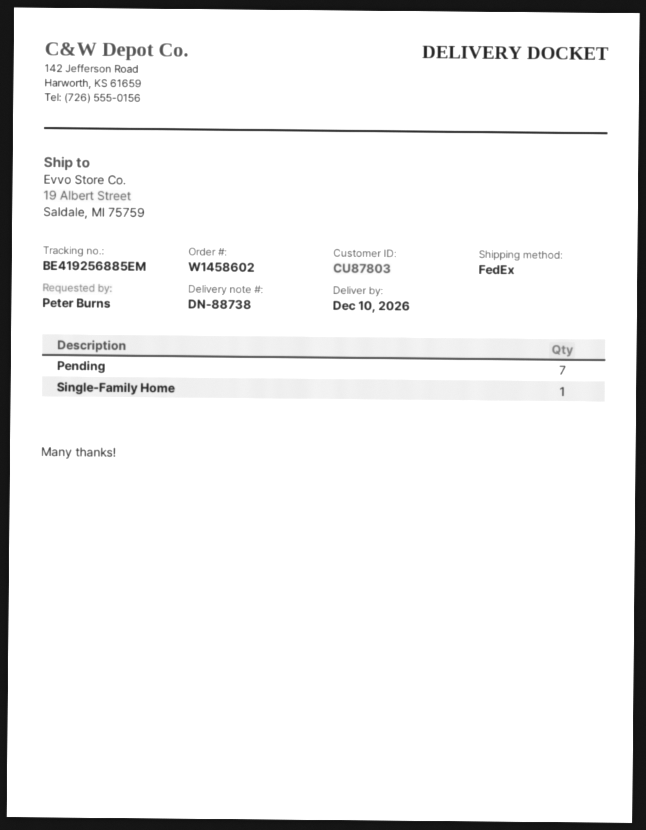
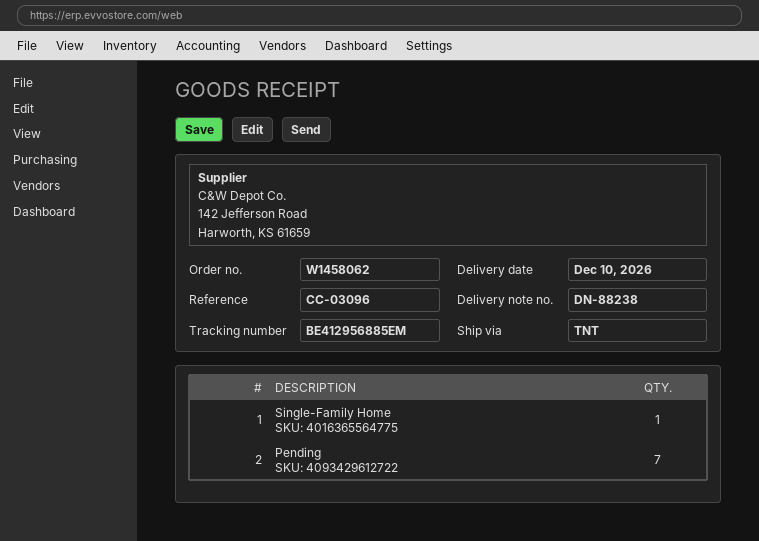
order number: W1458602 -> W1458062
delivery note number: DN-88738 -> DN-88238
shipping method: FedEx -> TNT
tracking number: BE419256885EM -> BE412956885EM

